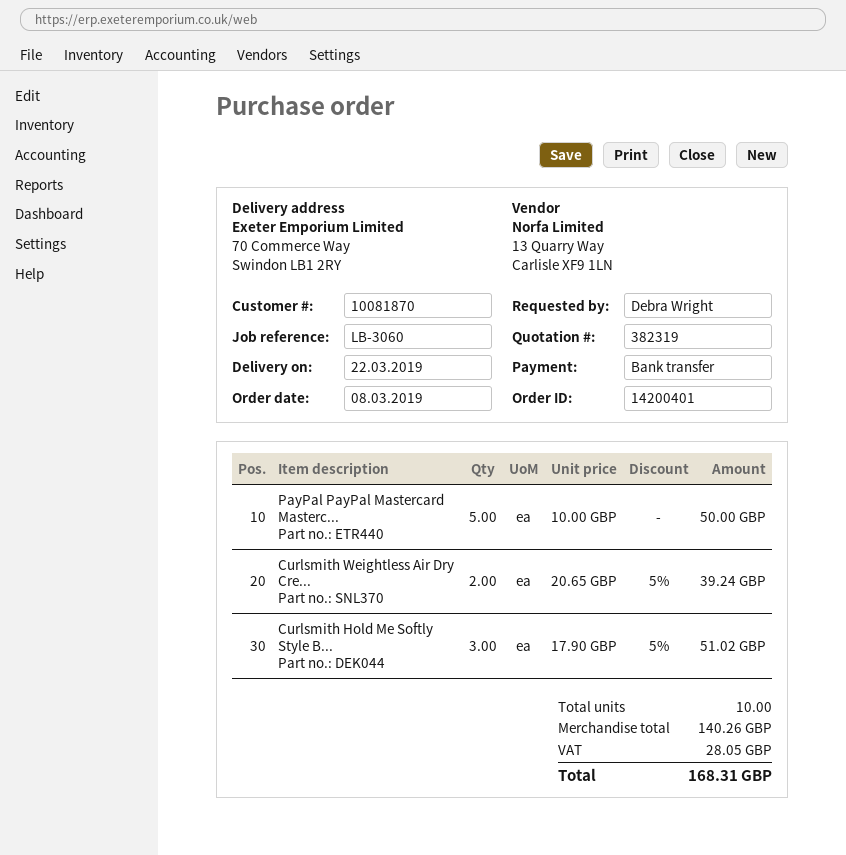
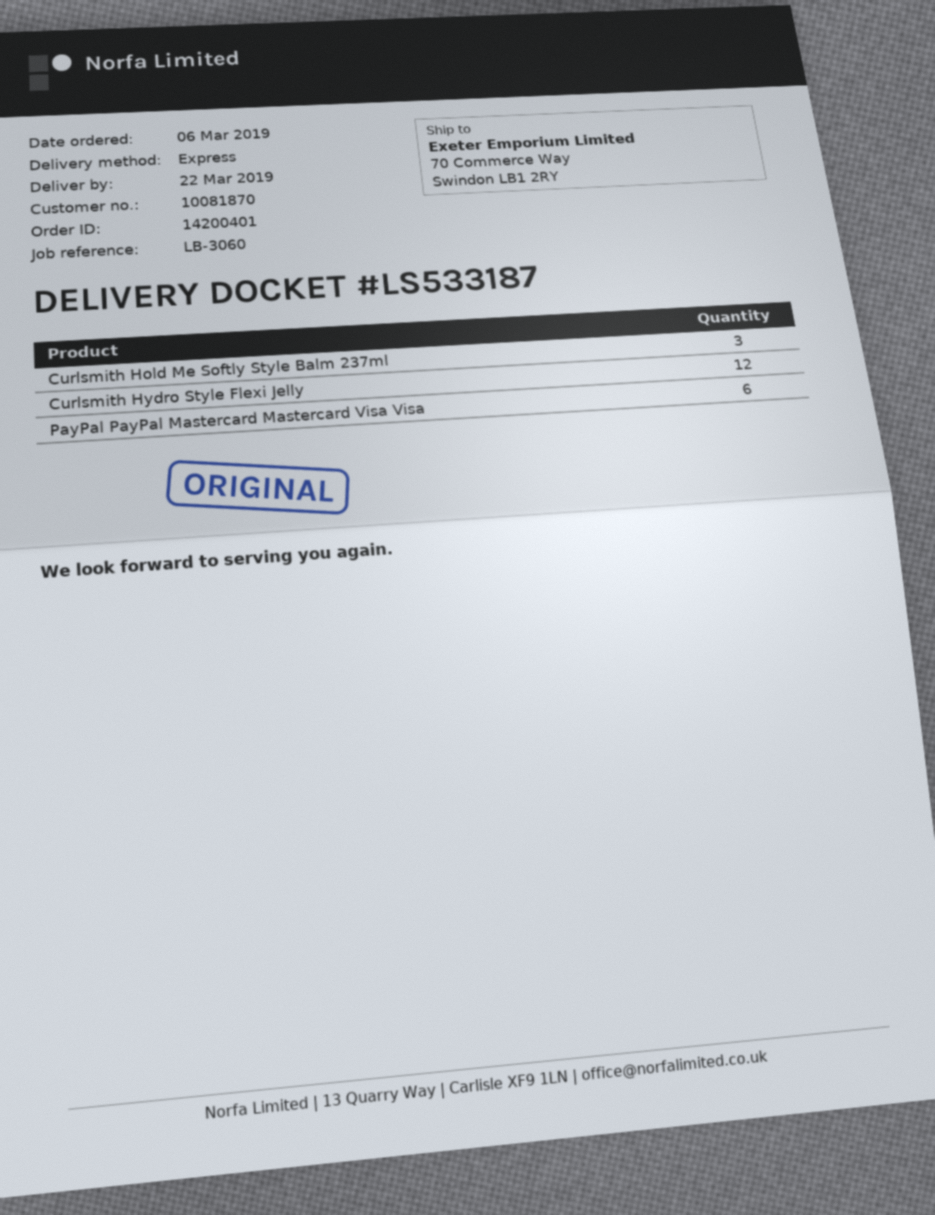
order date: 2019-03-08 -> 2019-03-06
PayPal PayPal Mastercard Masterc...: 5 -> 6
Curlsmith Weightless Air Dry Cre...: 2 -> none
Curlsmith Hydro Style Flexi Jelly: none -> 12

